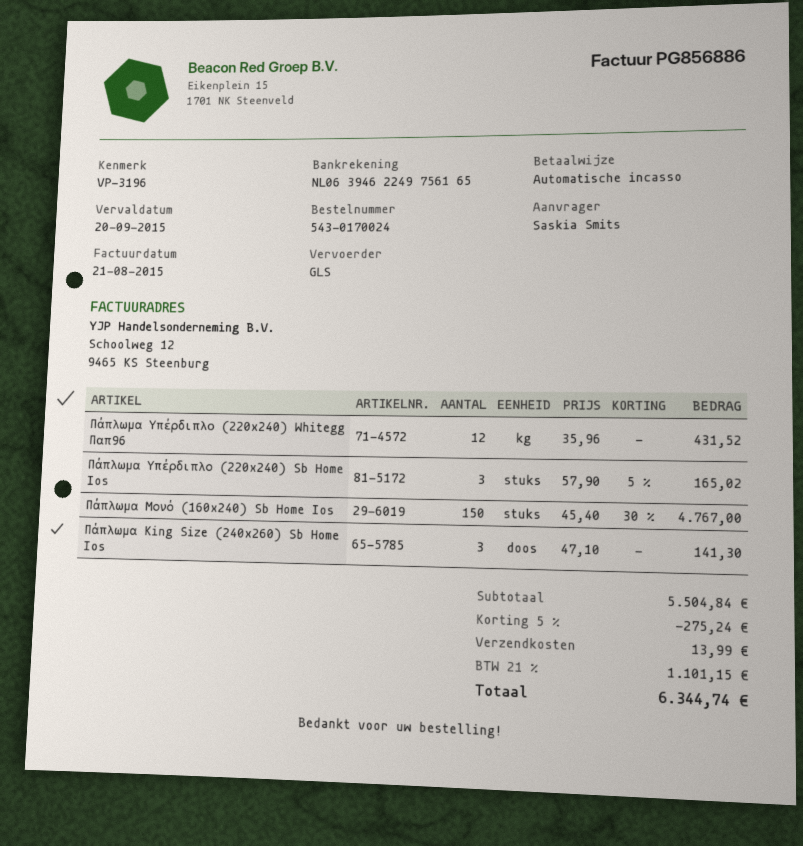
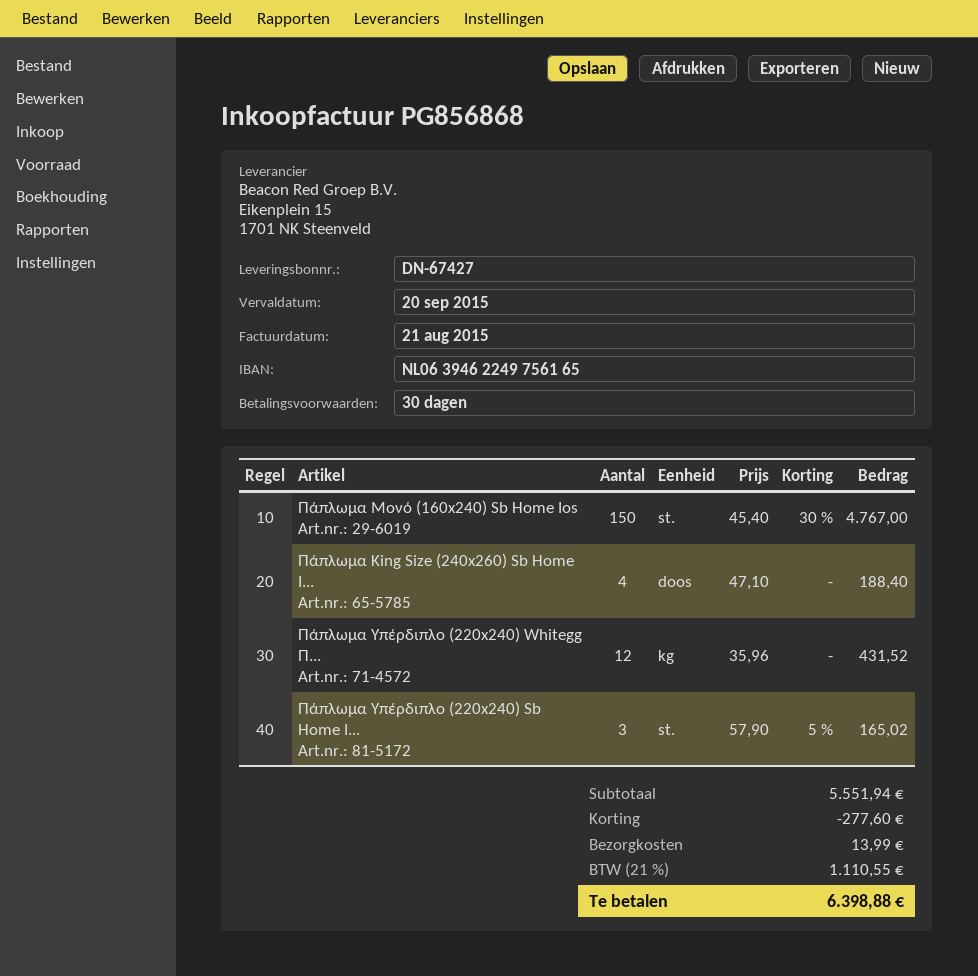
invoice number: PG856886 -> PG856868
Πάπλωμα King Size (240x260) Sb Home Ios: 3 x 47.10 = 141.30 -> 4 x 47.10 = 188.40
subtotal: 5504.84 -> 5551.94
discount: 275.24 -> 277.60
tax: 21% = 1101.15 -> 21% = 1110.55
total: 6344.74 -> 6398.88

